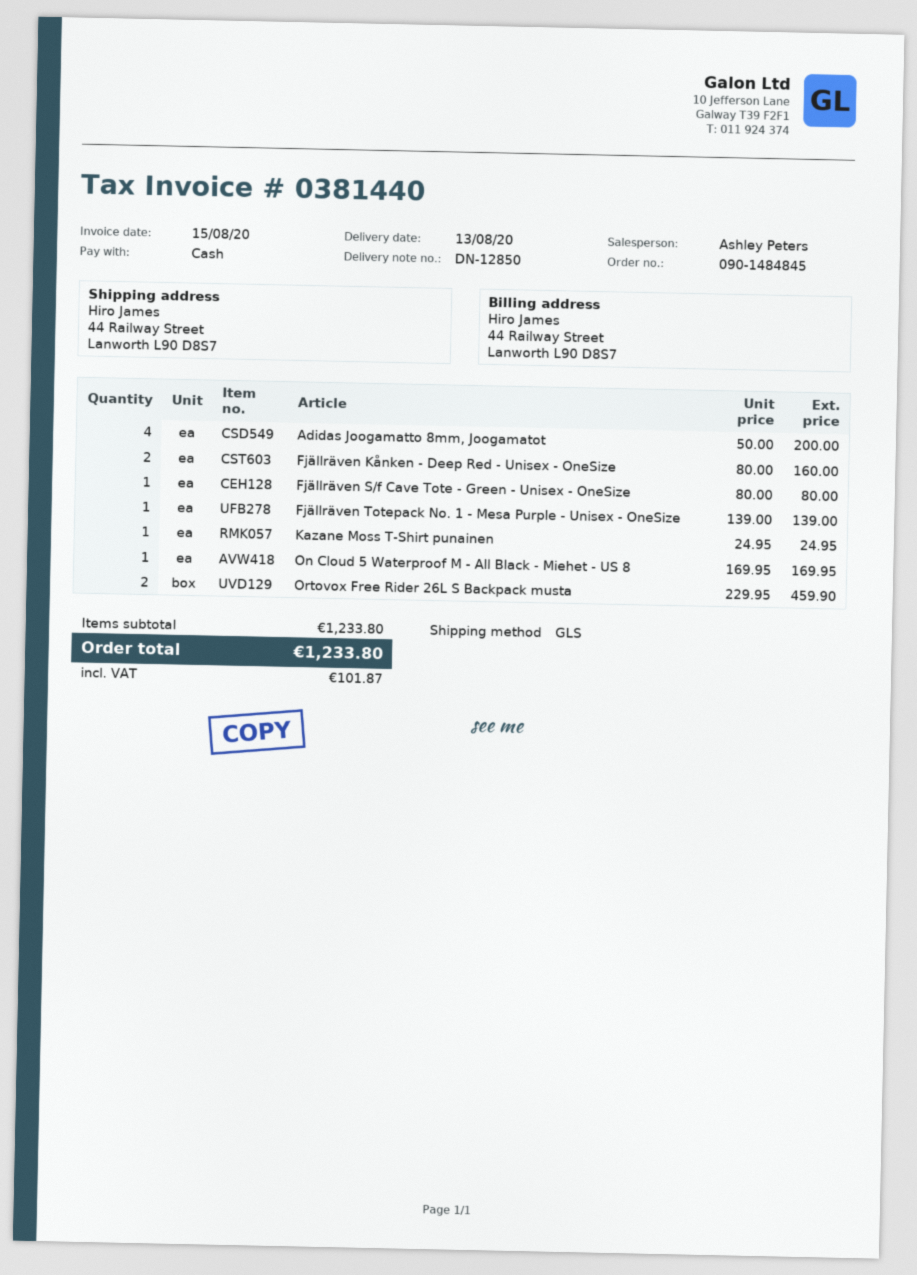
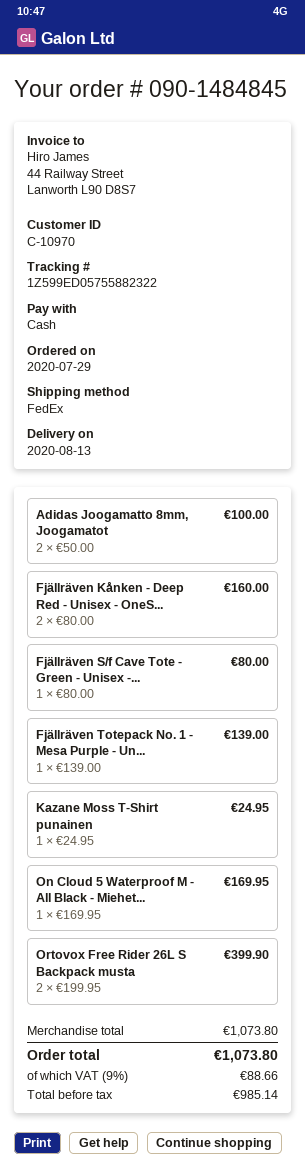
shipping method: GLS -> FedEx
Adidas Joogamatto 8mm, Joogamatot: 4 x 50.00 = 200.00 -> 2 x 50.00 = 100.00
Ortovox Free Rider 26L S Backpack musta: 2 x 229.95 = 459.90 -> 2 x 199.95 = 399.90
subtotal: 1233.80 -> 1073.80
tax: 101.87 -> 88.66
total: 1233.80 -> 1073.80

